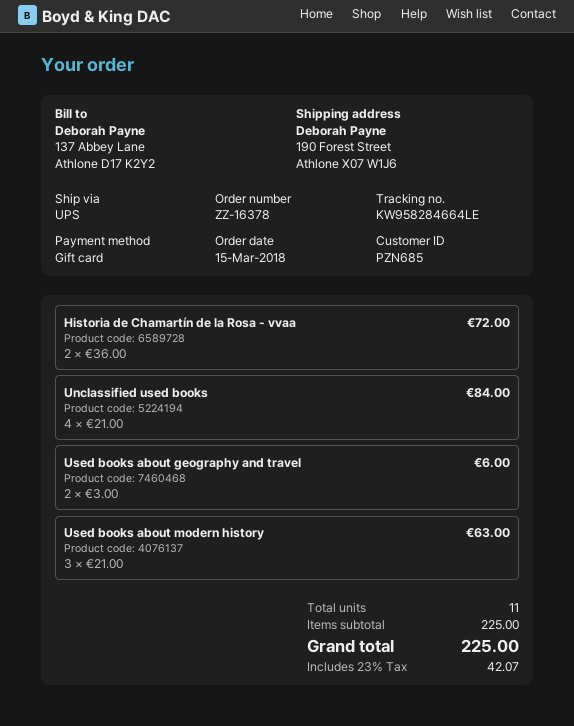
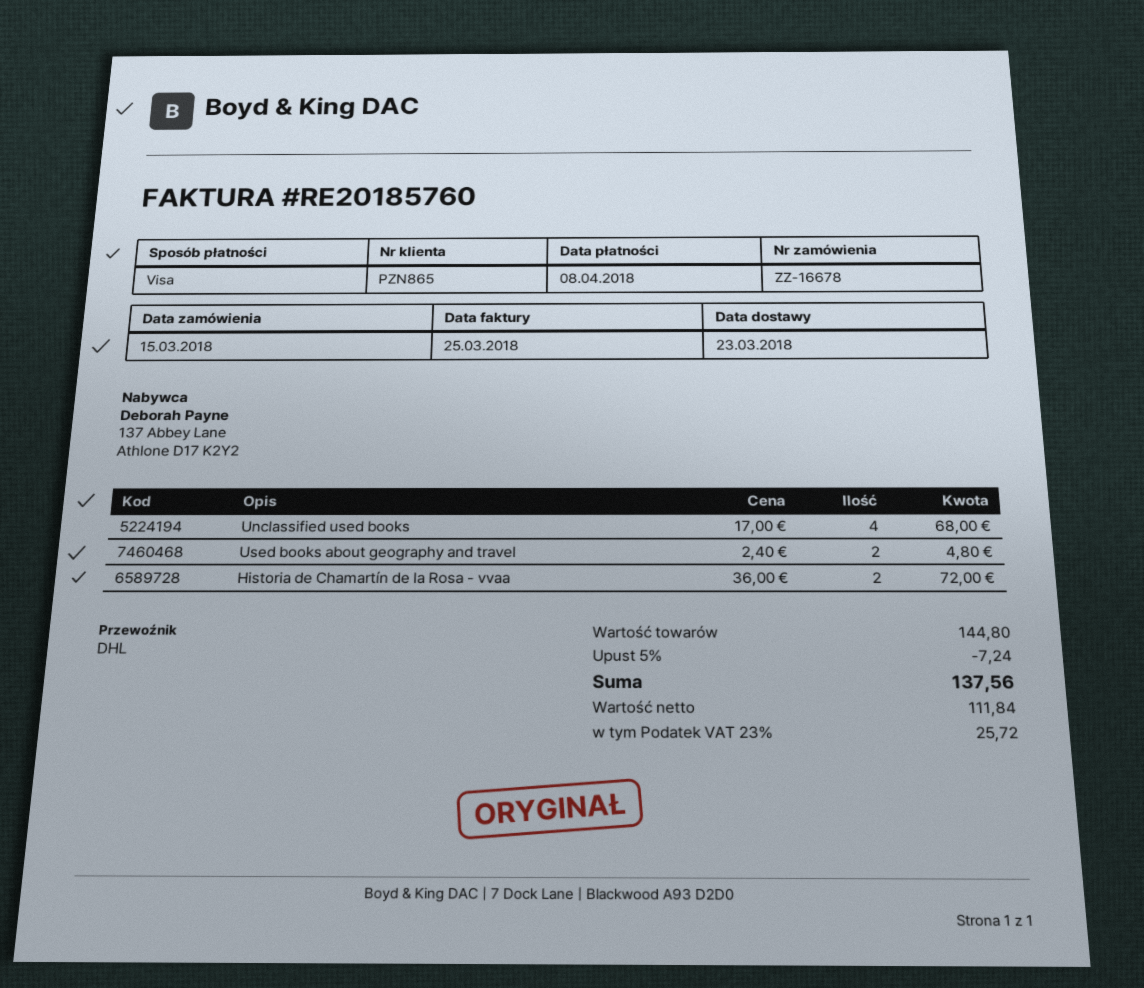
order number: ZZ-16378 -> ZZ-16678
customer number: PZN685 -> PZN865
payment method: gift card -> Visa
shipping method: UPS -> DHL
Unclassified used books: 4 x 21.00 = 84.00 -> 4 x 17.00 = 68.00
Used books about geography and travel: 2 x 3.00 = 6.00 -> 2 x 2.40 = 4.80
Used books about modern history: 3 x 21.00 = 63.00 -> none
subtotal: 225.00 -> 144.80
discount: none -> 5% = 7.24
tax: 23% = 42.07 -> 23% = 25.72
total: 225.00 -> 137.56

